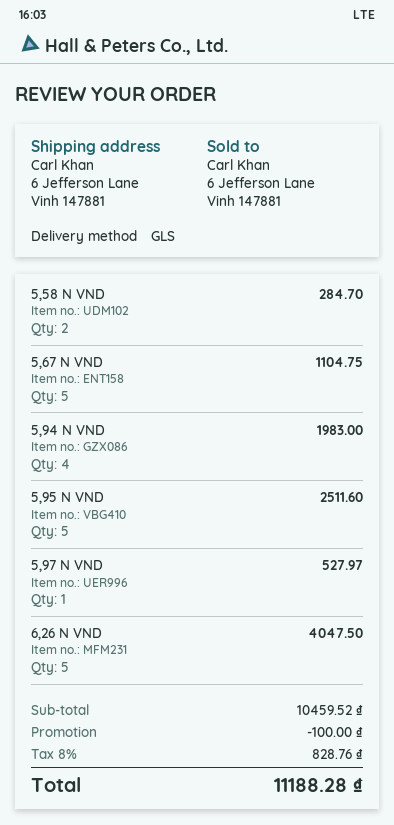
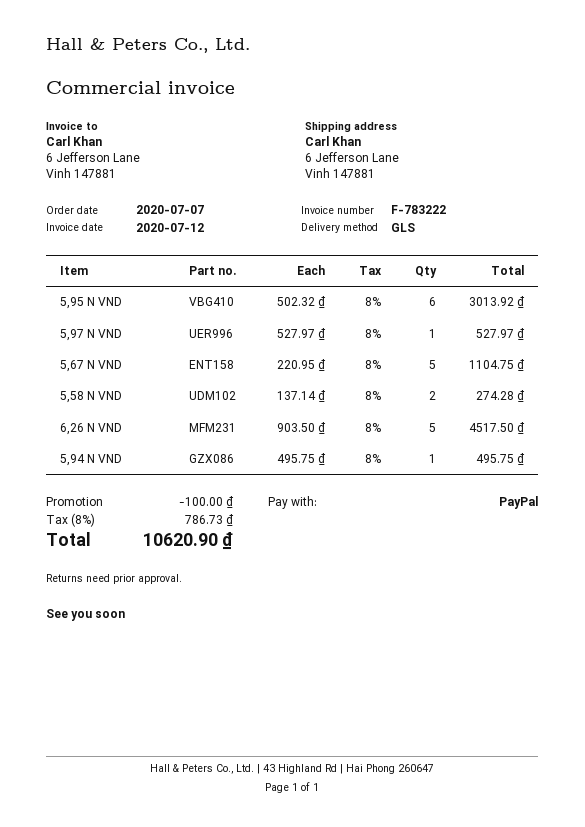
5,58 N VND: 2 for 284.70 -> 2 for 274.28
5,94 N VND: 4 for 1983.00 -> 1 for 495.75
5,95 N VND: 5 for 2511.60 -> 6 for 3013.92
6,26 N VND: 5 for 4047.50 -> 5 for 4517.50
tax: 8% = 828.76 -> 8% = 786.73
total: 11188.28 -> 10620.90

